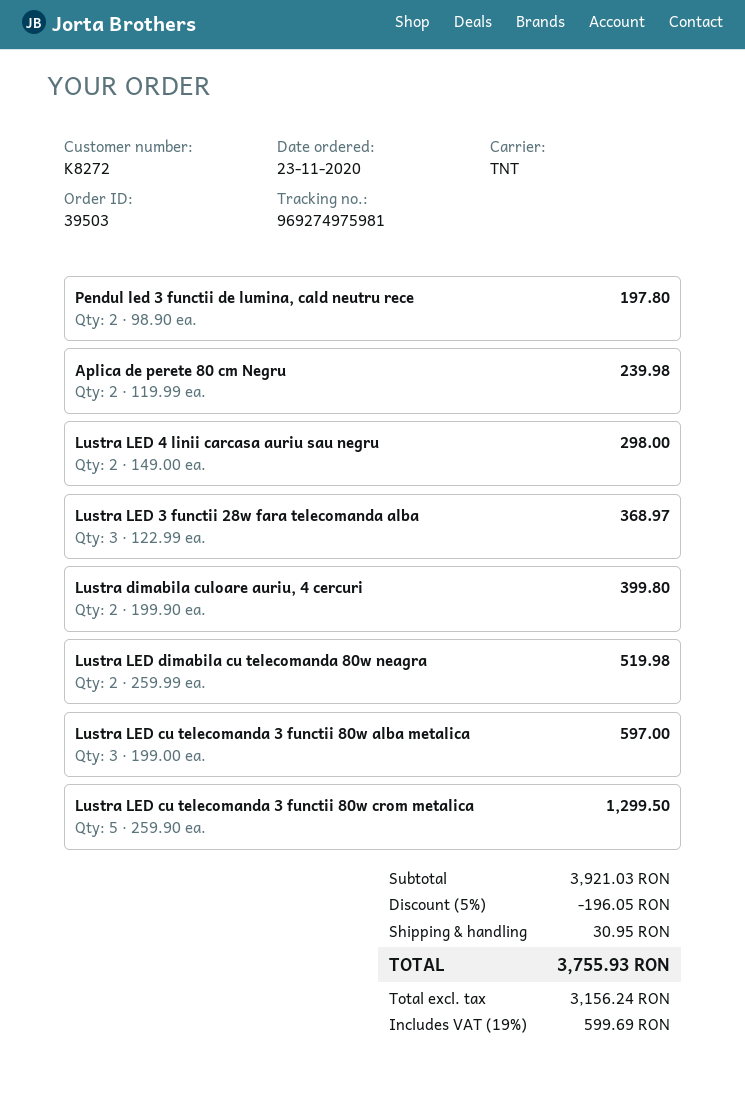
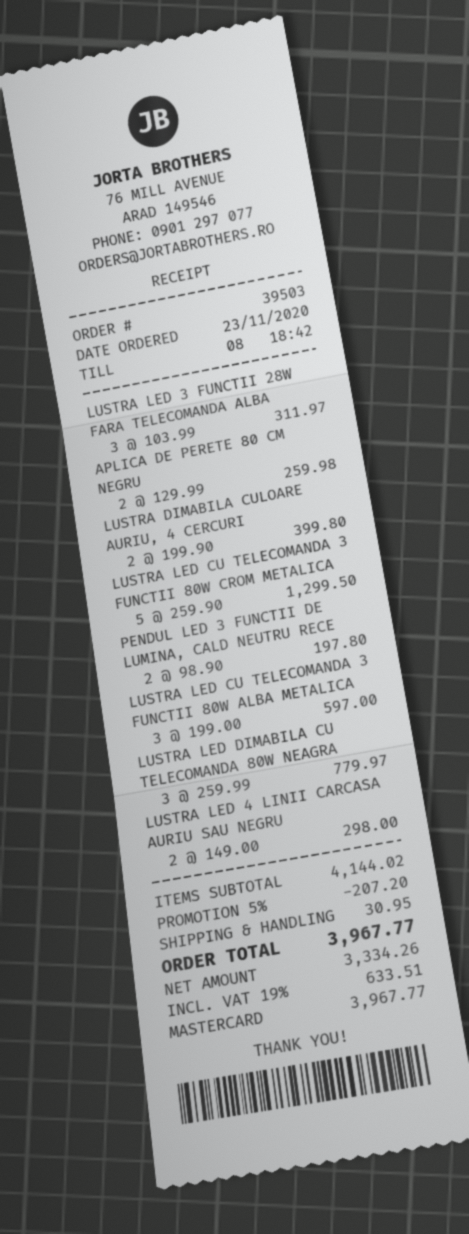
Aplica de perete 80 cm Negru: 2 x 119.99 = 239.98 -> 2 x 129.99 = 259.98
Lustra LED 3 functii 28w fara telecomanda alba: 3 x 122.99 = 368.97 -> 3 x 103.99 = 311.97
Lustra LED dimabila cu telecomanda 80w neagra: 2 x 259.99 = 519.98 -> 3 x 259.99 = 779.97
subtotal: 3921.03 -> 4144.02
discount: 5% = 196.05 -> 5% = 207.20
net: 3156.24 -> 3334.26
tax: 19% = 599.69 -> 19% = 633.51
total: 3755.93 -> 3967.77

